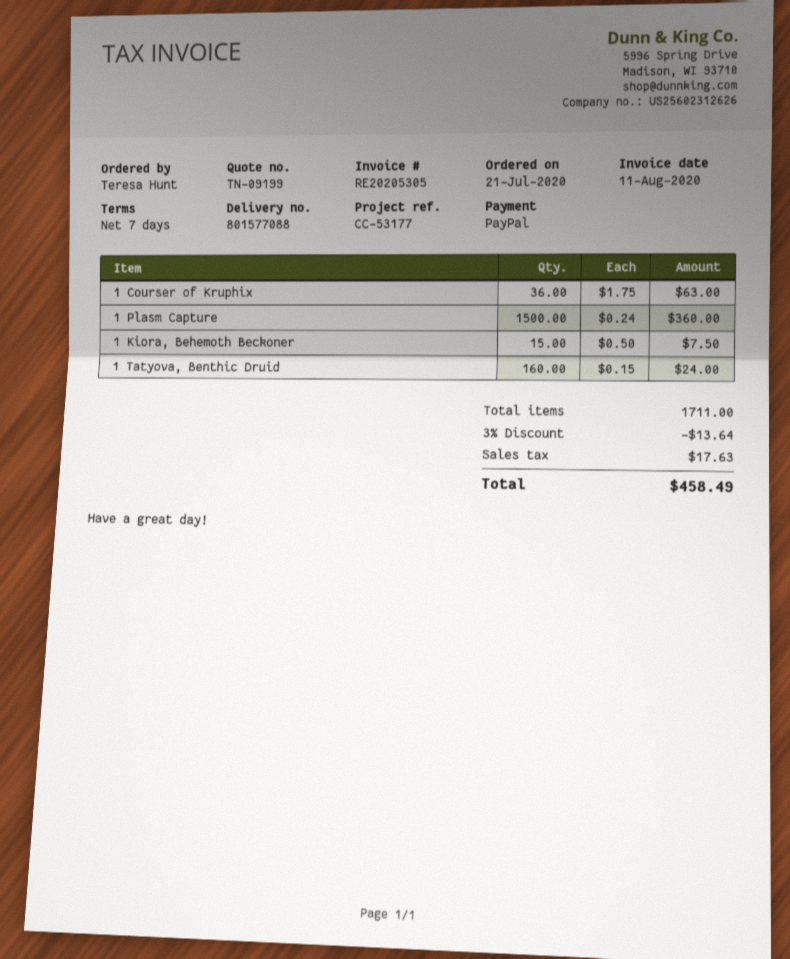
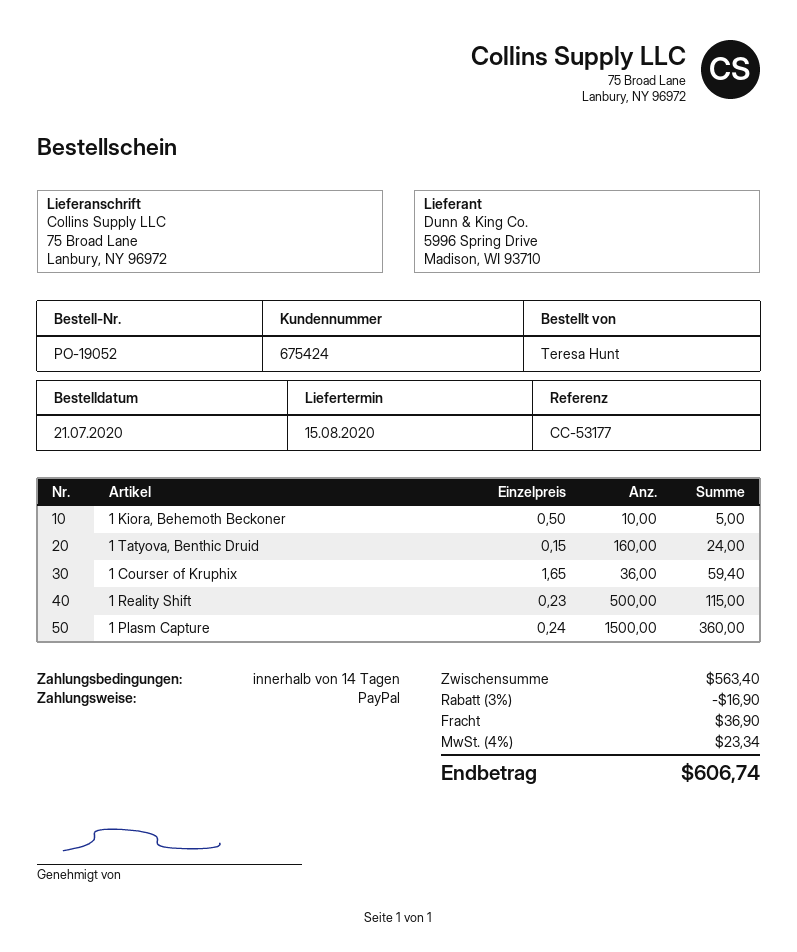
payment terms: 7 days -> 14 days
1 Courser of Kruphix: 36 x 1.75 = 63.00 -> 36 x 1.65 = 59.40
1 Kiora, Behemoth Beckoner: 15 x 0.50 = 7.50 -> 10 x 0.50 = 5.00
1 Reality Shift: none -> 500 x 0.23 = 115.00
discount: 3% = 13.64 -> 3% = 16.90
shipping: none -> 36.90
tax: 17.63 -> 23.34
total: 458.49 -> 606.74

